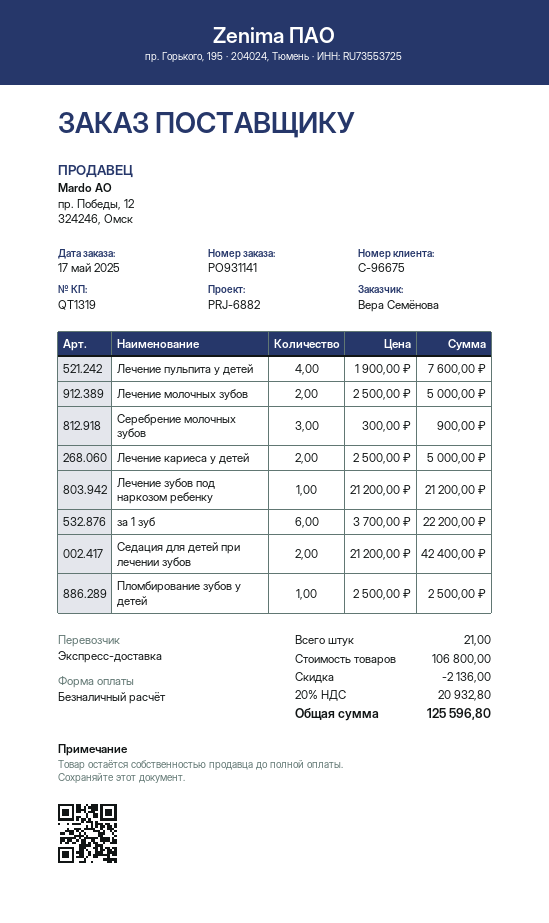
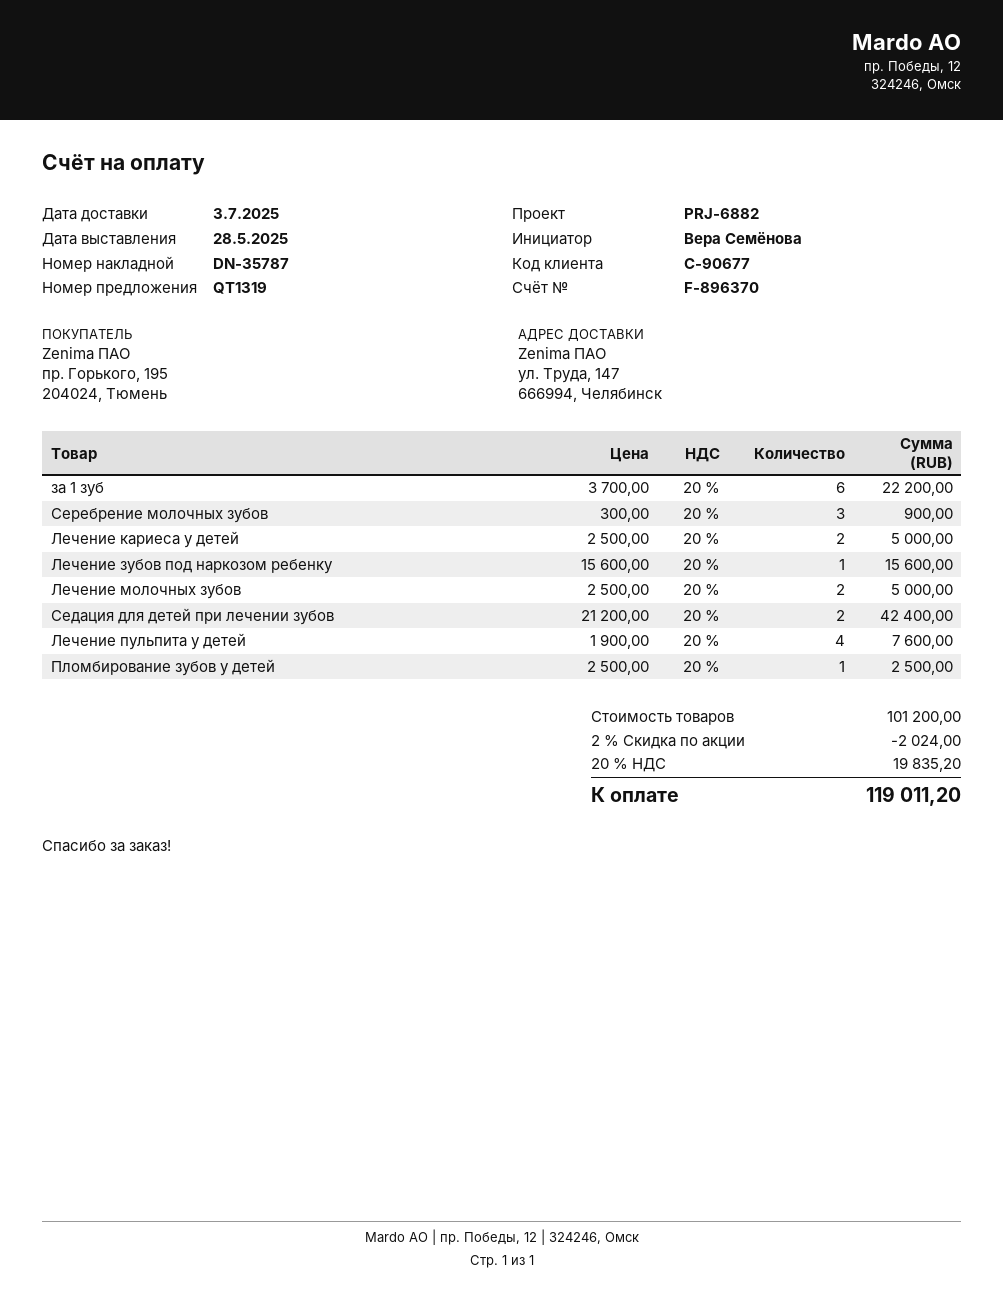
customer number: C-96675 -> C-90677
Лечение зубов под наркозом ребенку: 1 x 21200.00 = 21200.00 -> 1 x 15600.00 = 15600.00
subtotal: 106800.00 -> 101200.00
discount: 2136.00 -> 2024.00
tax: 20% = 20932.80 -> 20% = 19835.20
total: 125596.80 -> 119011.20

